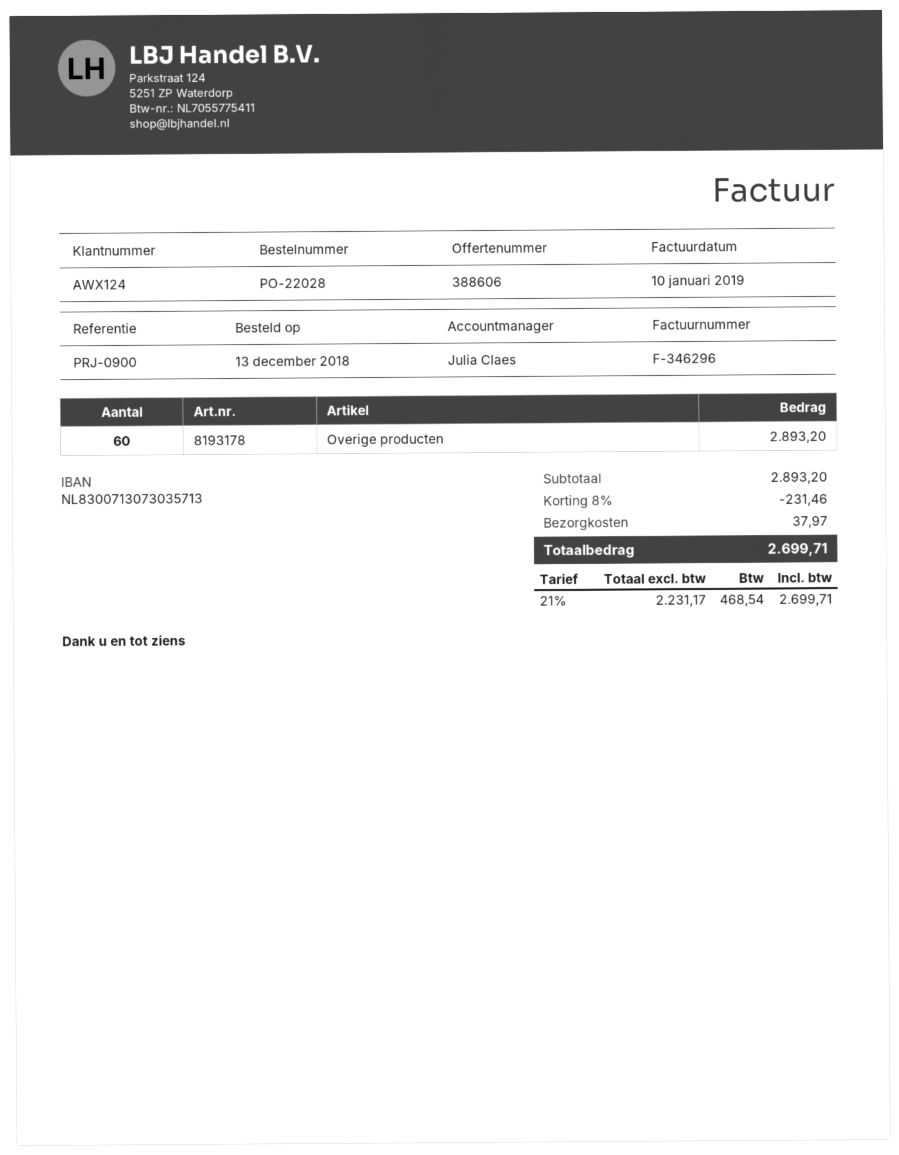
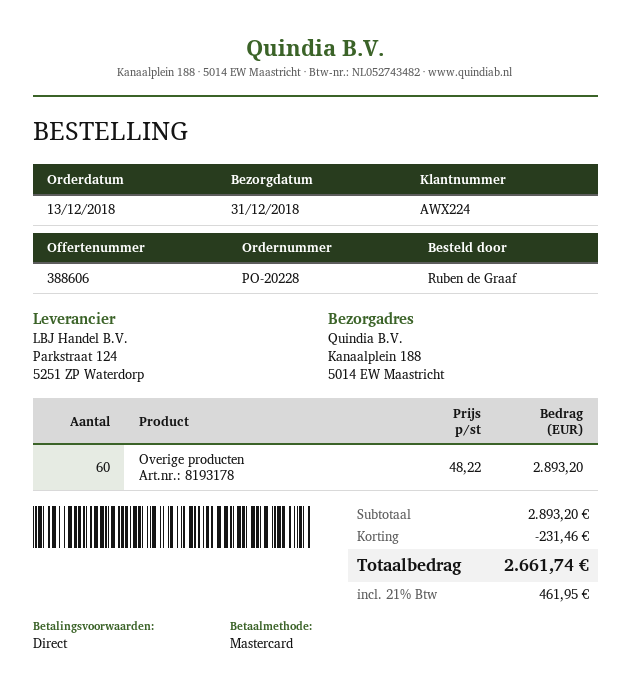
order number: PO-22028 -> PO-20228
customer number: AWX124 -> AWX224
shipping: 37.97 -> none
tax: 21% = 468.54 -> 21% = 461.95
total: 2699.71 -> 2661.74

